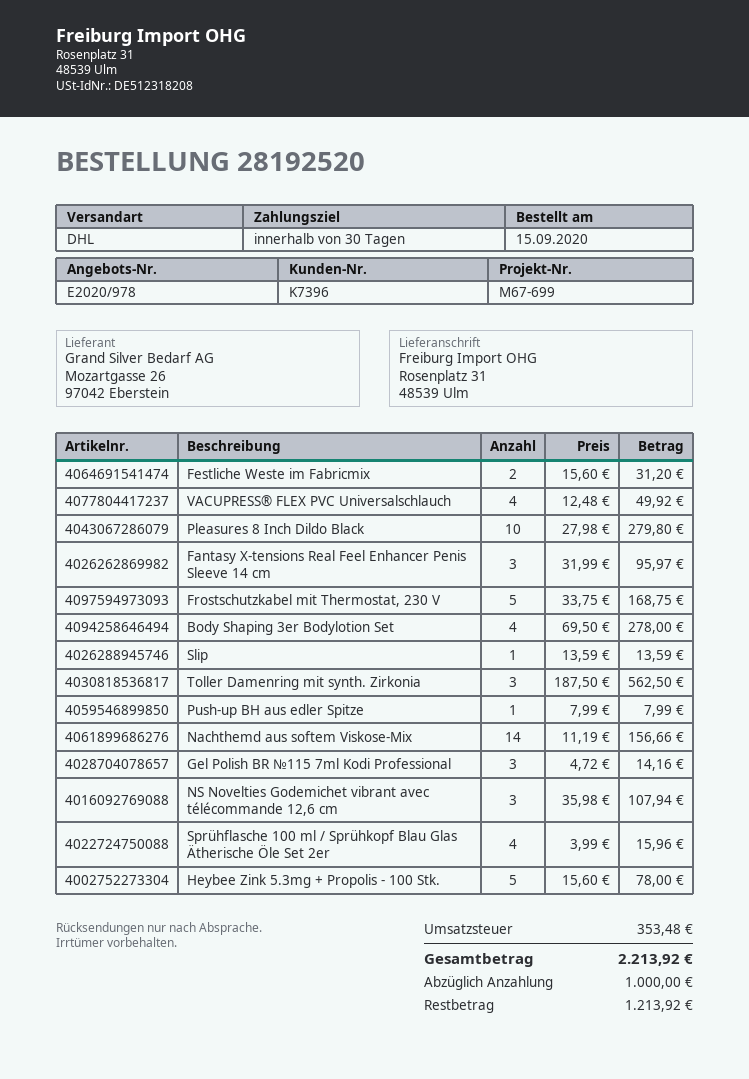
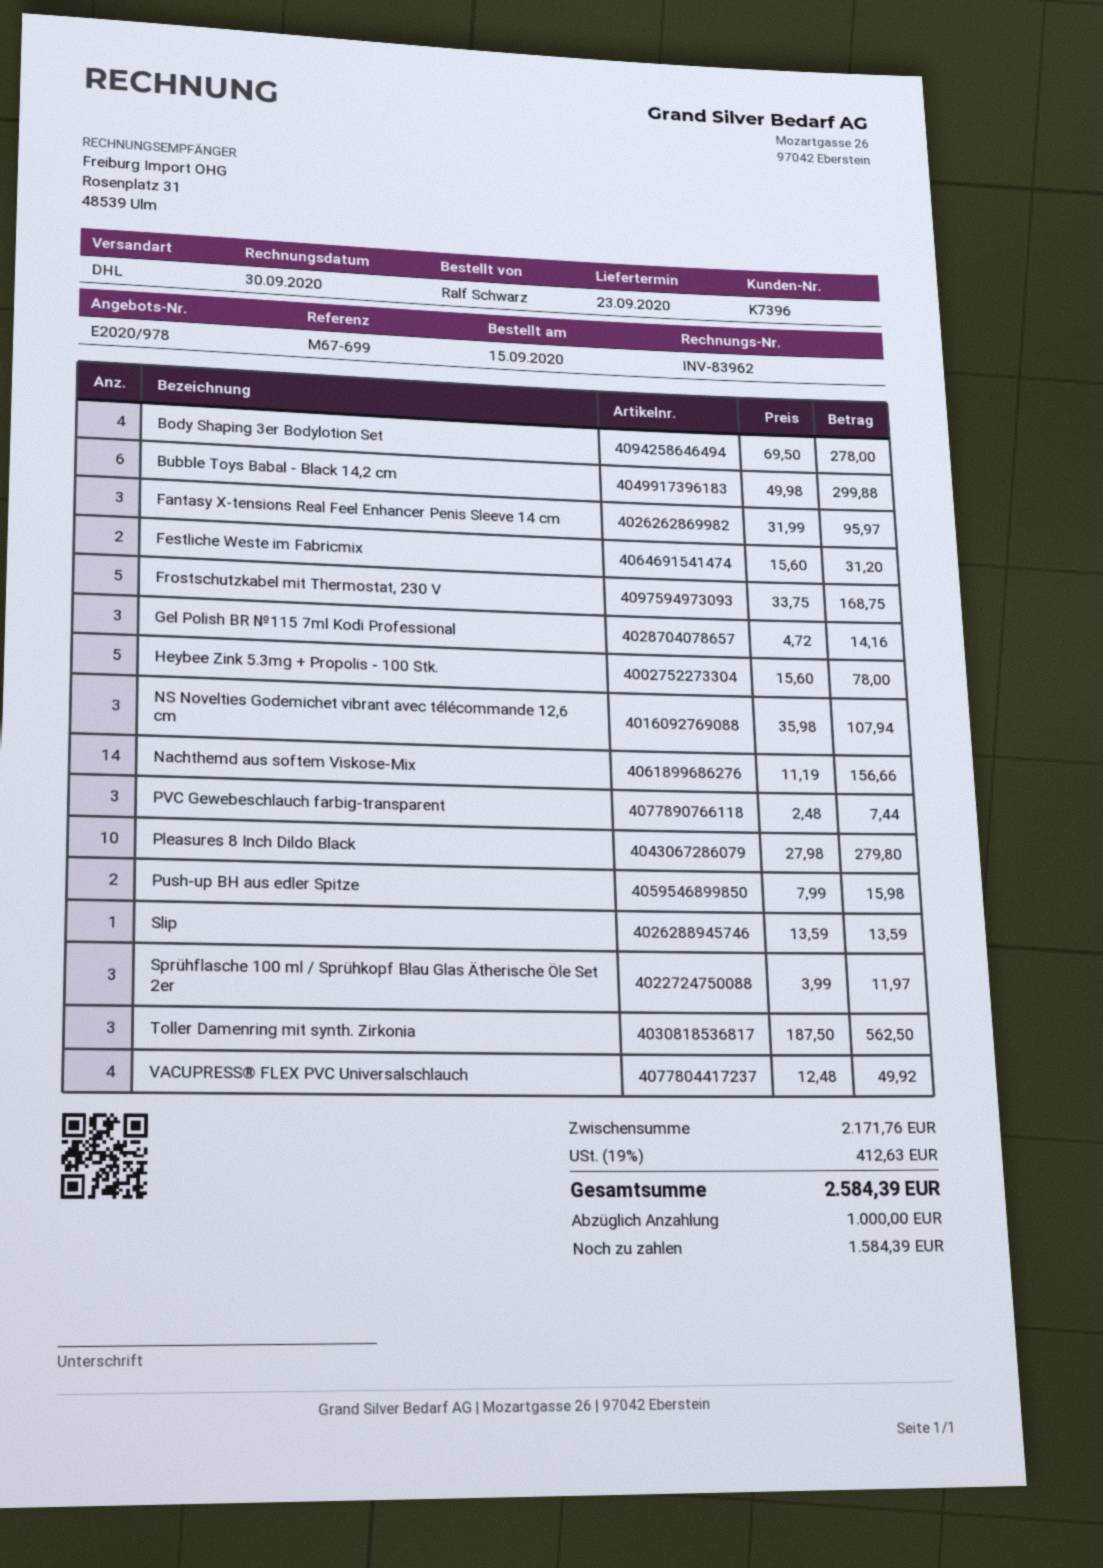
Push-up BH aus edler Spitze: 1 x 7.99 = 7.99 -> 2 x 7.99 = 15.98
Sprühflasche 100 ml / Sprühkopf Blau Glas Ätherische Öle Set 2er: 4 x 3.99 = 15.96 -> 3 x 3.99 = 11.97
Bubble Toys Babal - Black 14,2 cm: none -> 6 x 49.98 = 299.88
PVC Gewebeschlauch farbig-transparent: none -> 3 x 2.48 = 7.44
tax: 353.48 -> 412.63
total: 2213.92 -> 2584.39
balance: 1213.92 -> 1584.39

